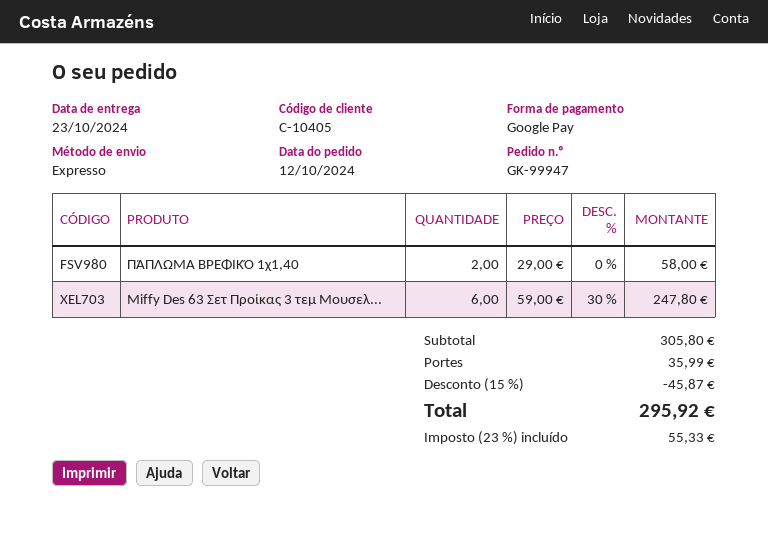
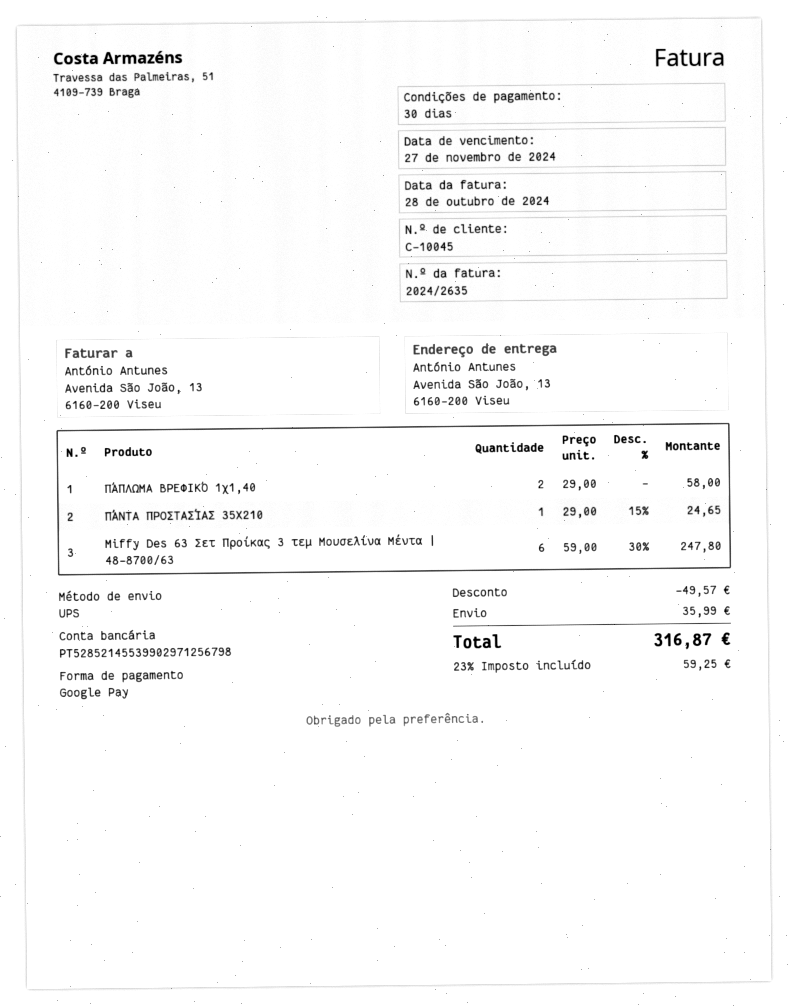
customer number: C-10405 -> C-10045
shipping method: express -> UPS
ΠΆΝΤΑ ΠΡΟΣΤΑΣΊΑΣ 35Χ210: none -> 1 x 29.00 - 15% = 24.65
discount: 45.87 -> 49.57
tax: 23% = 55.33 -> 23% = 59.25
total: 295.92 -> 316.87

